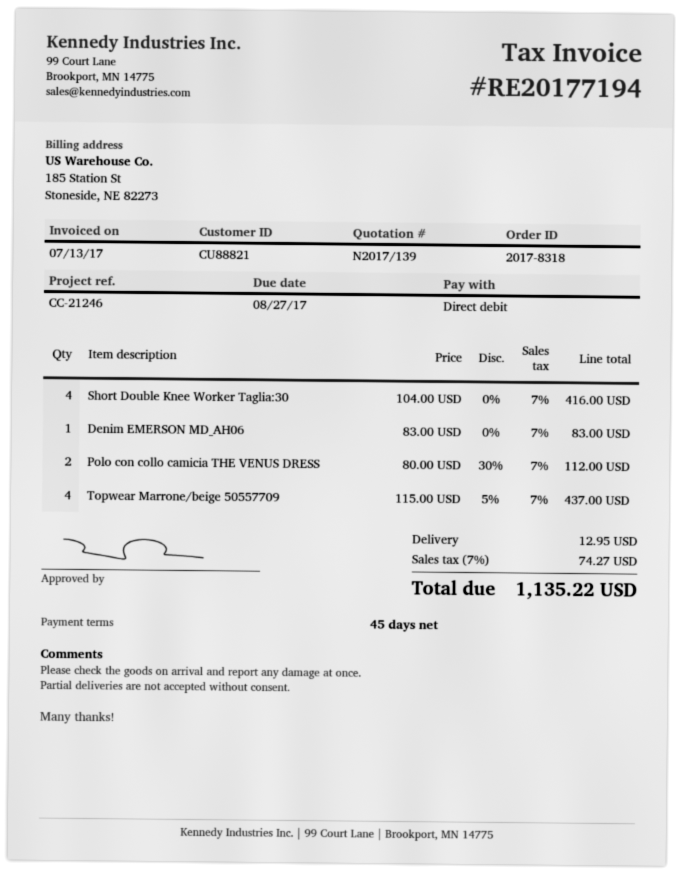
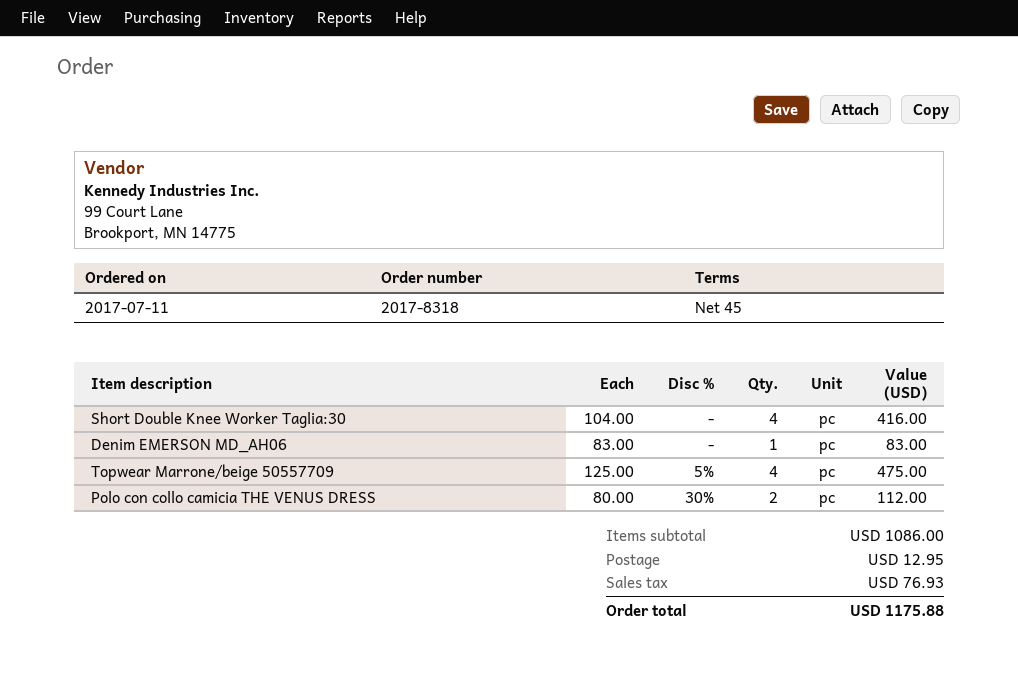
Topwear Marrone/beige 50557709: 4 x 115.00 - 5% = 437.00 -> 4 x 125.00 - 5% = 475.00
tax: 74.27 -> 76.93
total: 1135.22 -> 1175.88

